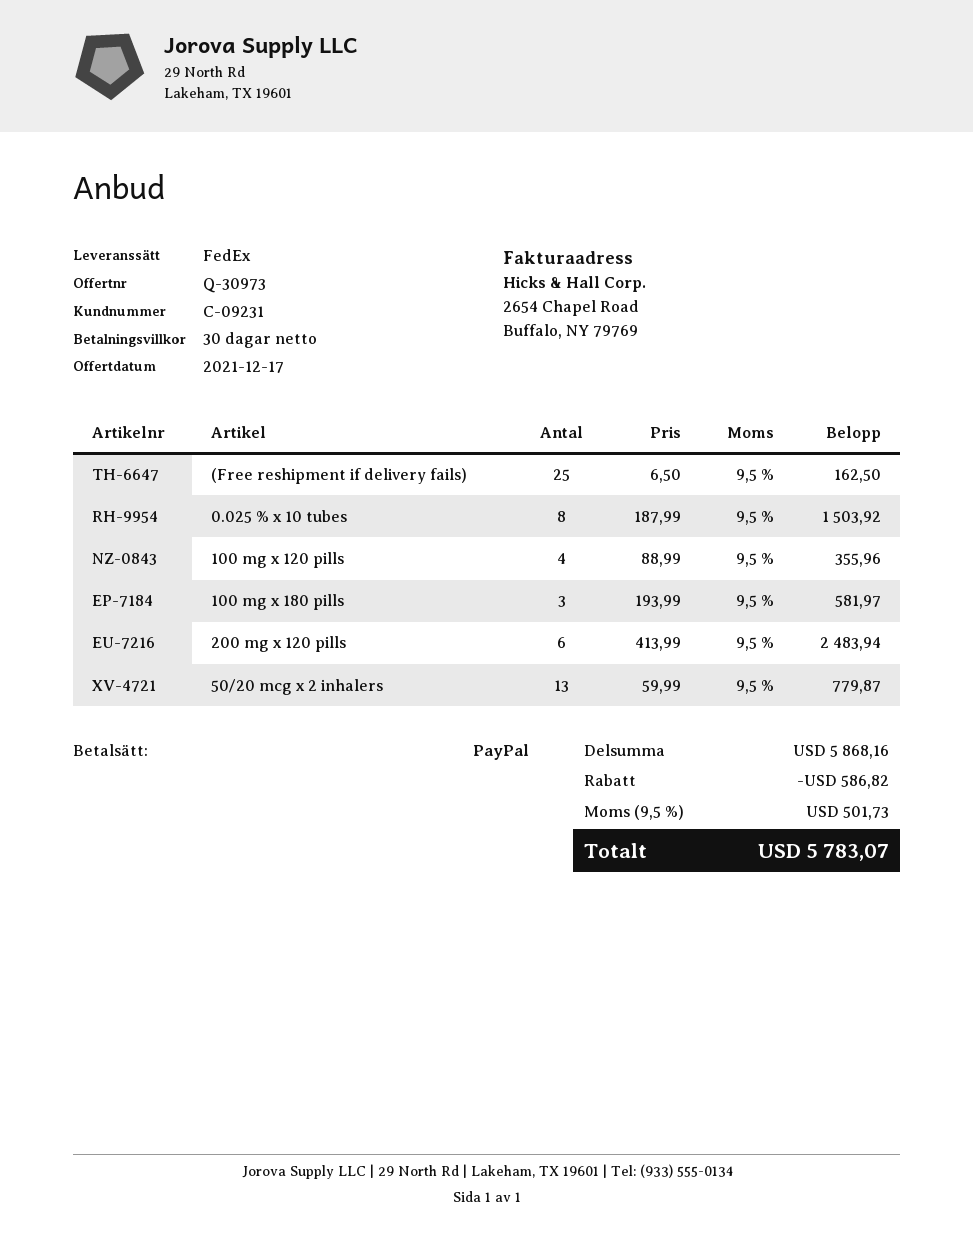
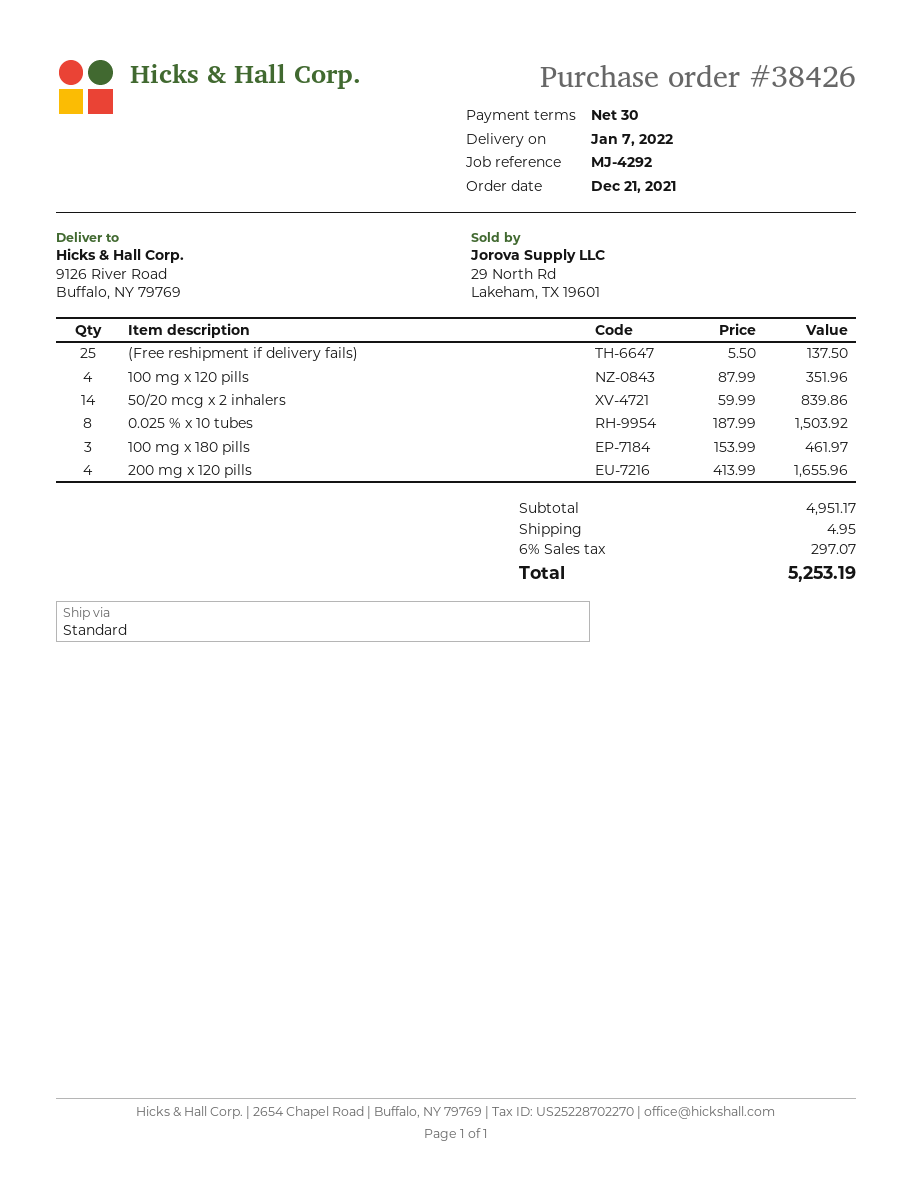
shipping method: FedEx -> standard
(Free reshipment if delivery fails): 25 x 6.50 = 162.50 -> 25 x 5.50 = 137.50
100 mg x 120 pills: 4 x 88.99 = 355.96 -> 4 x 87.99 = 351.96
100 mg x 180 pills: 3 x 193.99 = 581.97 -> 3 x 153.99 = 461.97
200 mg x 120 pills: 6 x 413.99 = 2483.94 -> 4 x 413.99 = 1655.96
50/20 mcg x 2 inhalers: 13 x 59.99 = 779.87 -> 14 x 59.99 = 839.86
subtotal: 5868.16 -> 4951.17
discount: 586.82 -> none
shipping: none -> 4.95
tax: 9.5% = 501.73 -> 6% = 297.07
total: 5783.07 -> 5253.19

